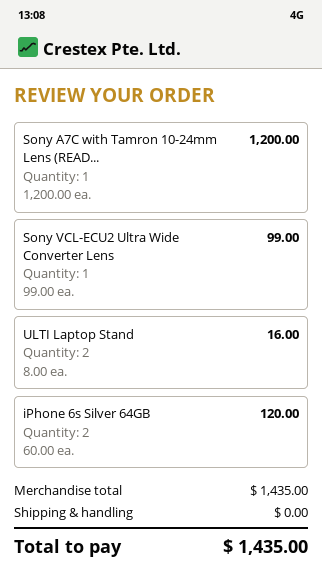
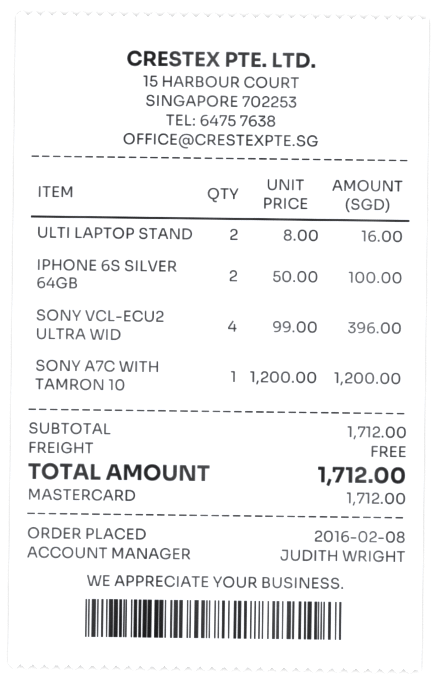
Sony VCL-ECU2 Ultra Wide Converter Lens: 1 x 99.00 = 99.00 -> 4 x 99.00 = 396.00
iPhone 6s Silver 64GB: 2 x 60.00 = 120.00 -> 2 x 50.00 = 100.00
subtotal: 1435.00 -> 1712.00
total: 1435.00 -> 1712.00

